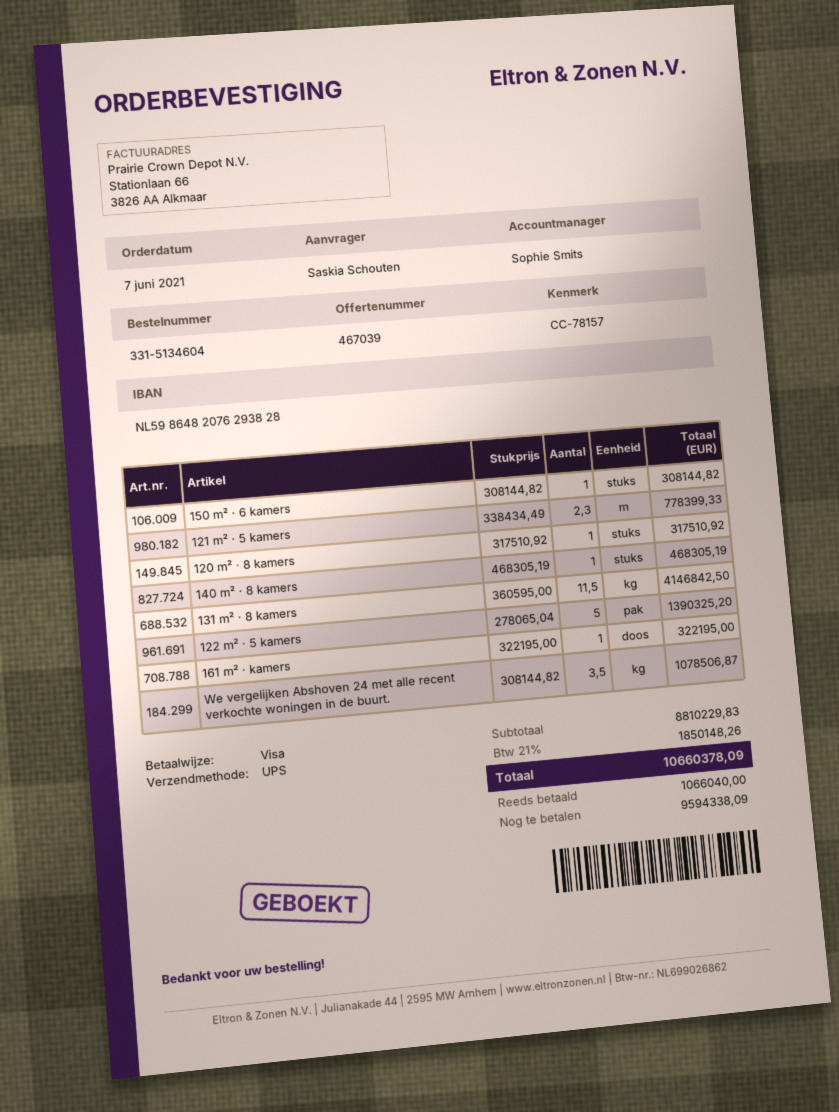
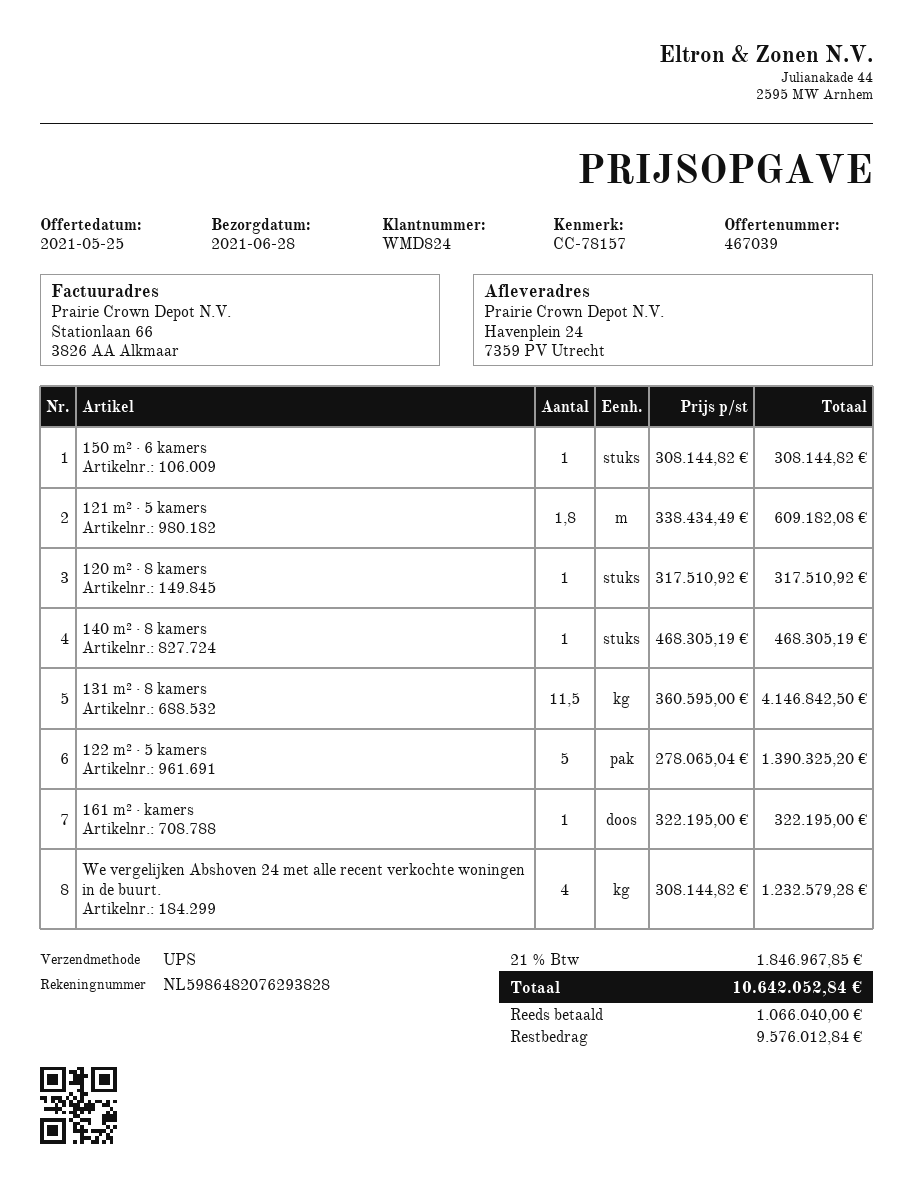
121 m² · 5 kamers: 2.3 x 338434.49 = 778399.33 -> 1.8 x 338434.49 = 609182.08
We vergelijken Abshoven 24 met alle recent verkochte woningen in de buurt.: 3.5 x 308144.82 = 1078506.87 -> 4 x 308144.82 = 1232579.28
tax: 21% = 1850148.26 -> 21% = 1846967.85
total: 10660378.09 -> 10642052.84
balance: 9594338.09 -> 9576012.84

